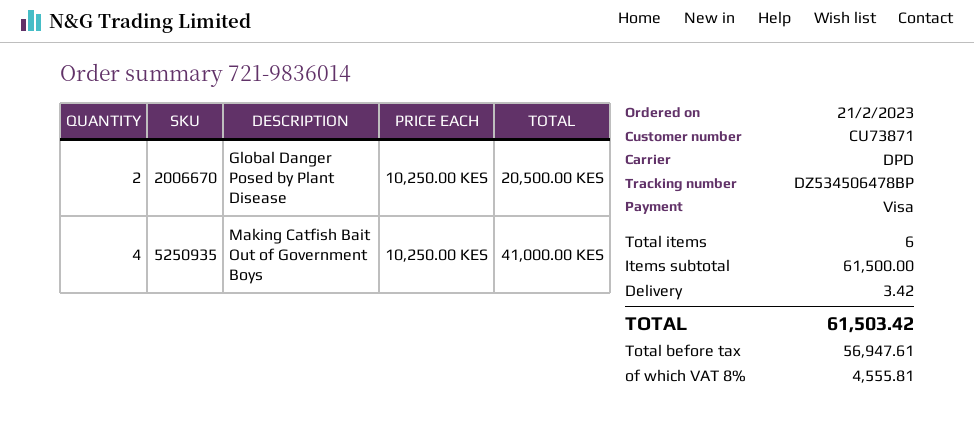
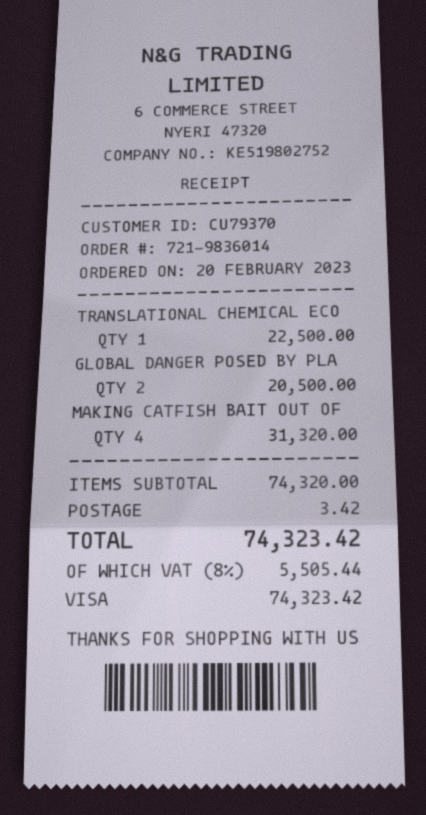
order date: 2023-02-21 -> 2023-02-20
customer number: CU73871 -> CU79370
Making Catfish Bait Out of Government Boys: 4 for 41000.00 -> 4 for 31320.00
TRANSLATIONAL CHEMICAL ECO: none -> 1 for 22500.00
subtotal: 61500.00 -> 74320.00
tax: 8% = 4555.81 -> 8% = 5505.44
total: 61503.42 -> 74323.42

